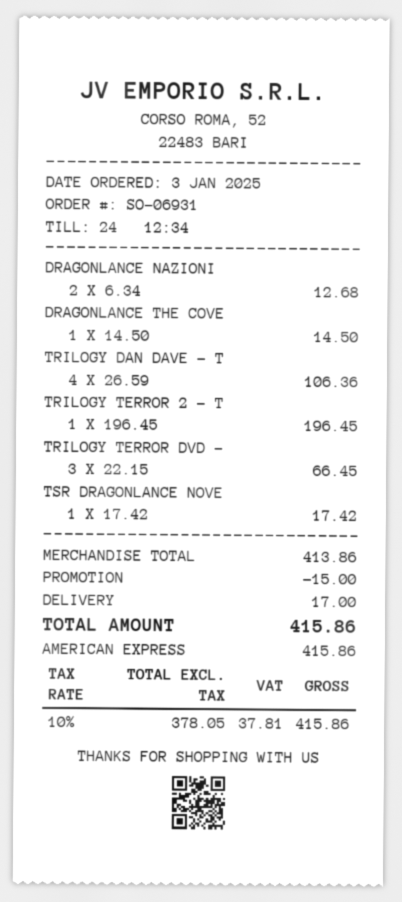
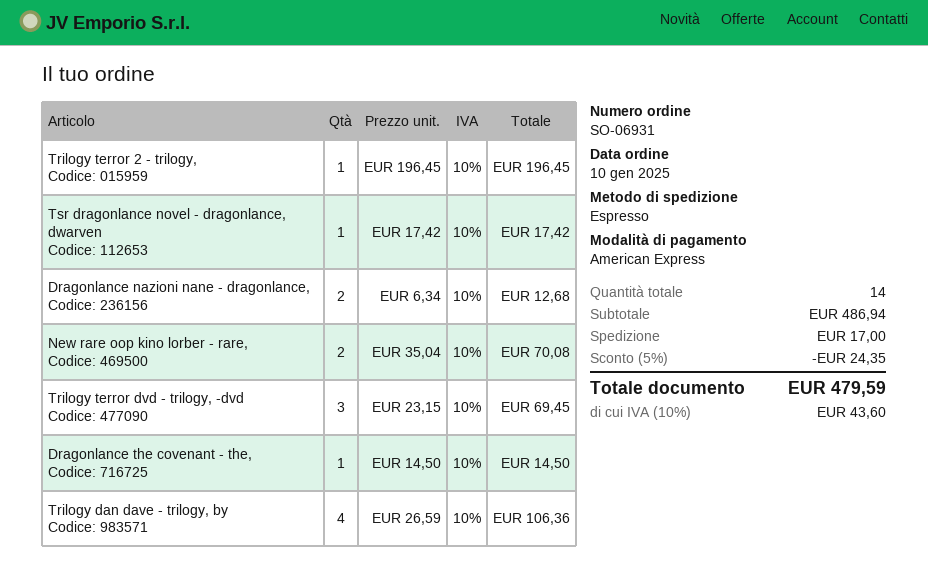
order date: 2025-01-03 -> 2025-01-10
TRILOGY TERROR DVD -: 3 x 22.15 = 66.45 -> 3 x 23.15 = 69.45
New rare oop kino lorber - rare,: none -> 2 x 35.04 = 70.08
subtotal: 413.86 -> 486.94
discount: 15.00 -> 24.35
tax: 10% = 37.81 -> 10% = 43.60
total: 415.86 -> 479.59

